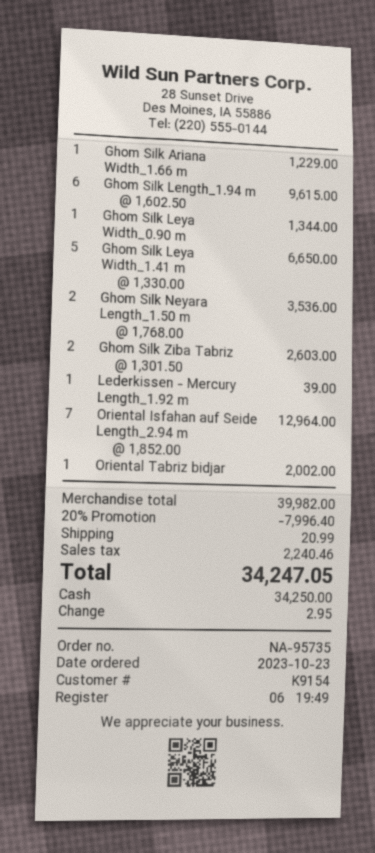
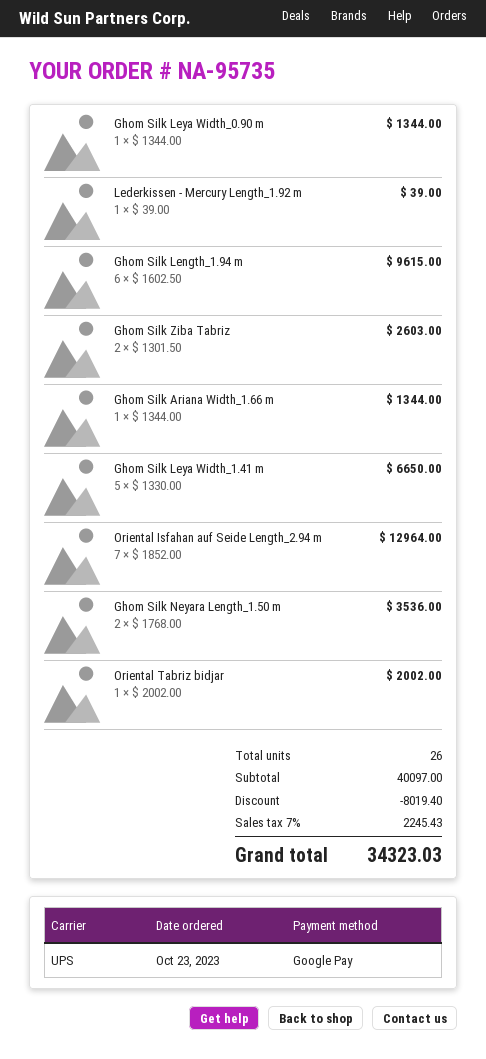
payment method: cash -> Google Pay
Ghom Silk Ariana Width_1.66 m: 1 x 1229.00 = 1229.00 -> 1 x 1344.00 = 1344.00
subtotal: 39982.00 -> 40097.00
discount: 7996.40 -> 8019.40
shipping: 20.99 -> none
tax: 2240.46 -> 2245.43
total: 34247.05 -> 34323.03

